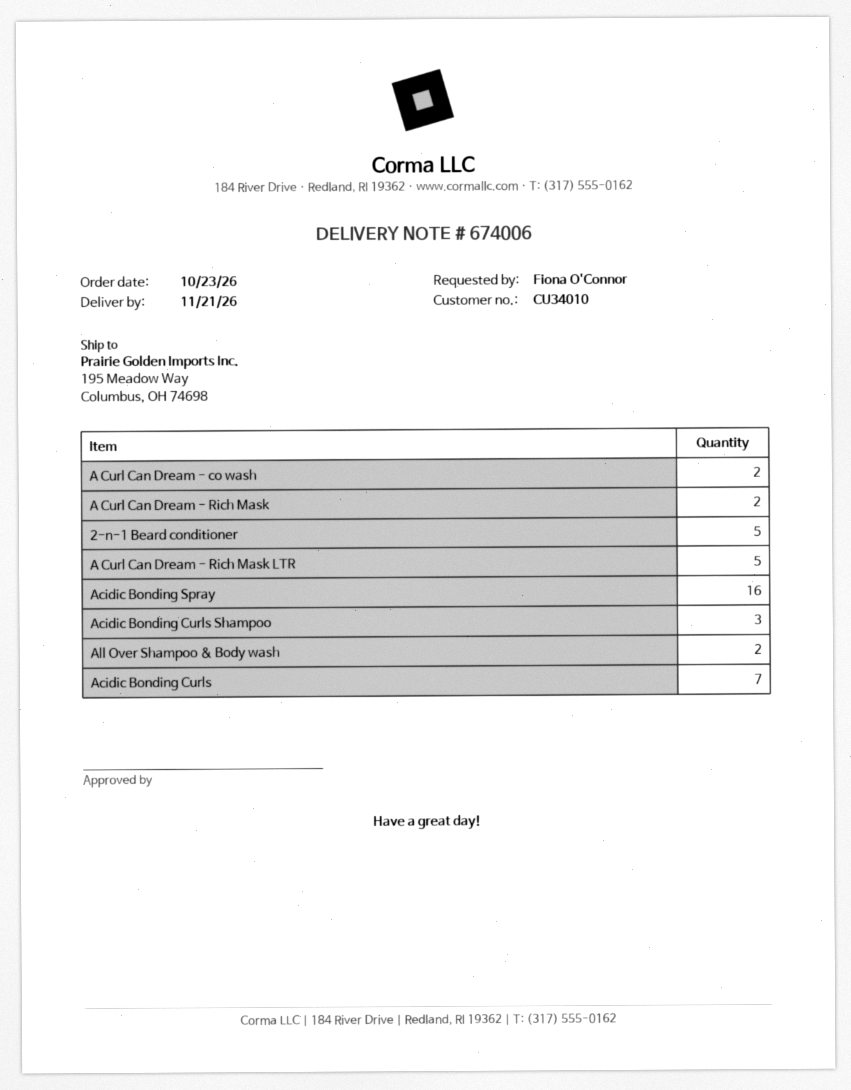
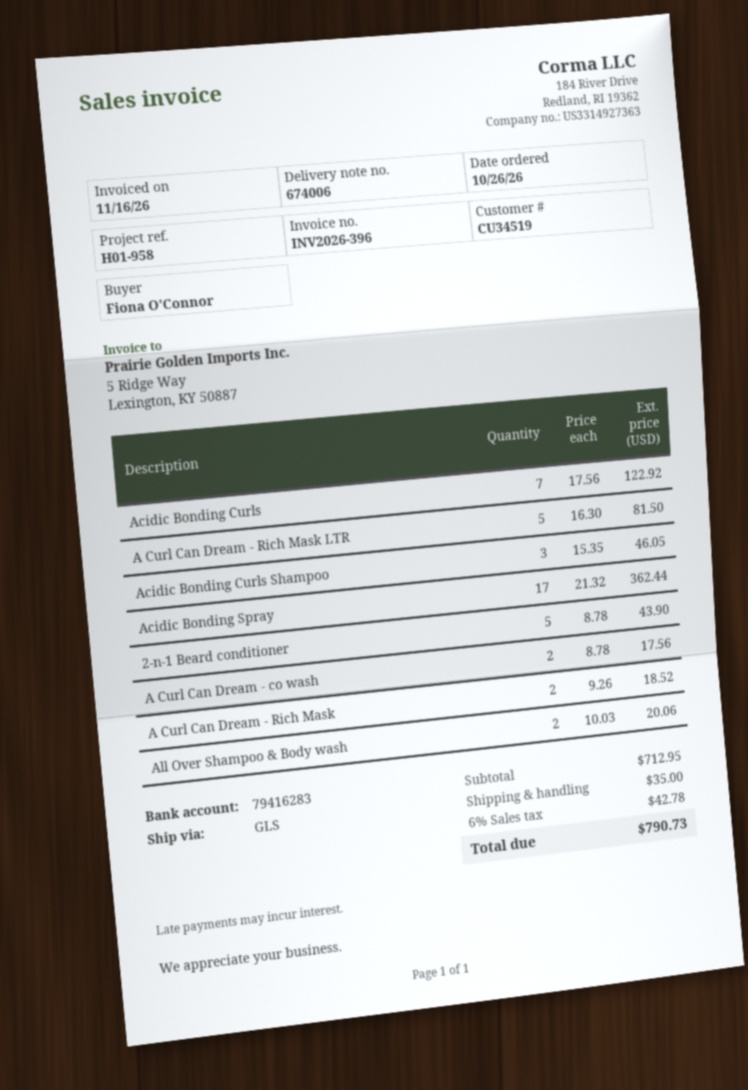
order date: 2026-10-23 -> 2026-10-26
customer number: CU34010 -> CU34519
Acidic Bonding Spray: 16 -> 17

